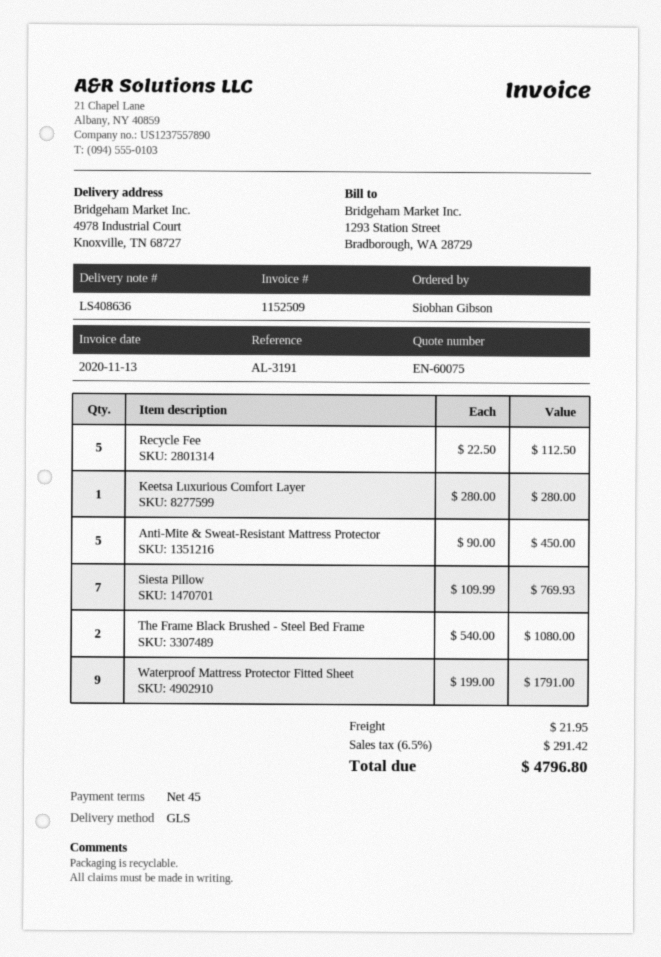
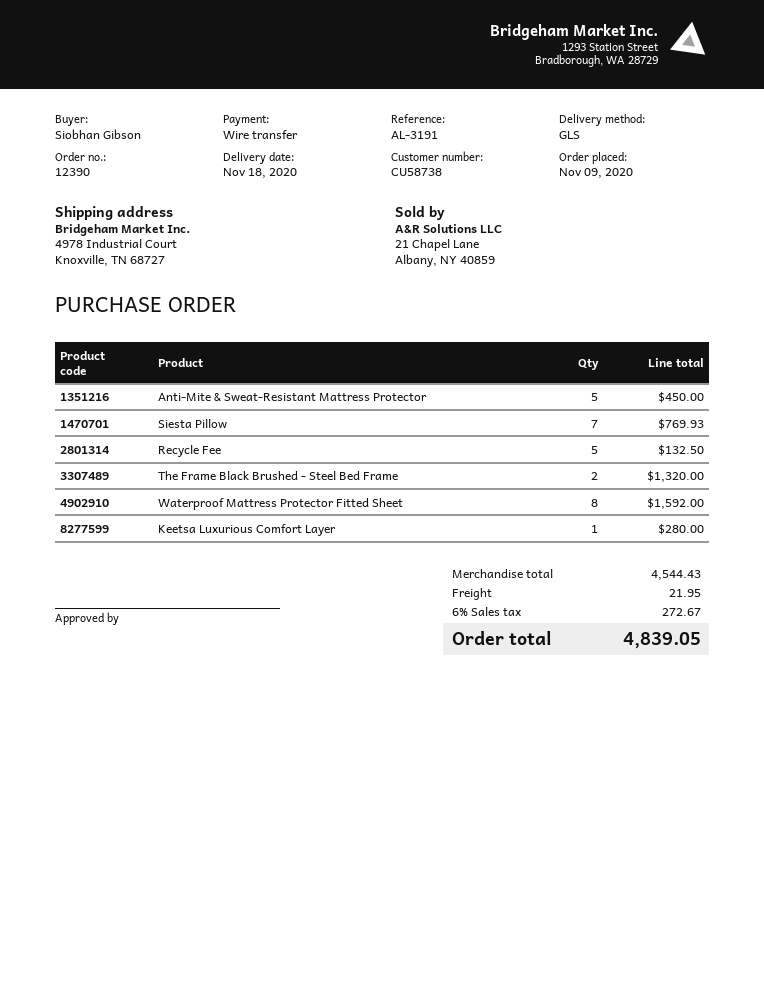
Recycle Fee: 5 for 112.50 -> 5 for 132.50
The Frame Black Brushed - Steel Bed Frame: 2 for 1080.00 -> 2 for 1320.00
Waterproof Mattress Protector Fitted Sheet: 9 for 1791.00 -> 8 for 1592.00
tax: 6.5% = 291.42 -> 6% = 272.67
total: 4796.80 -> 4839.05

